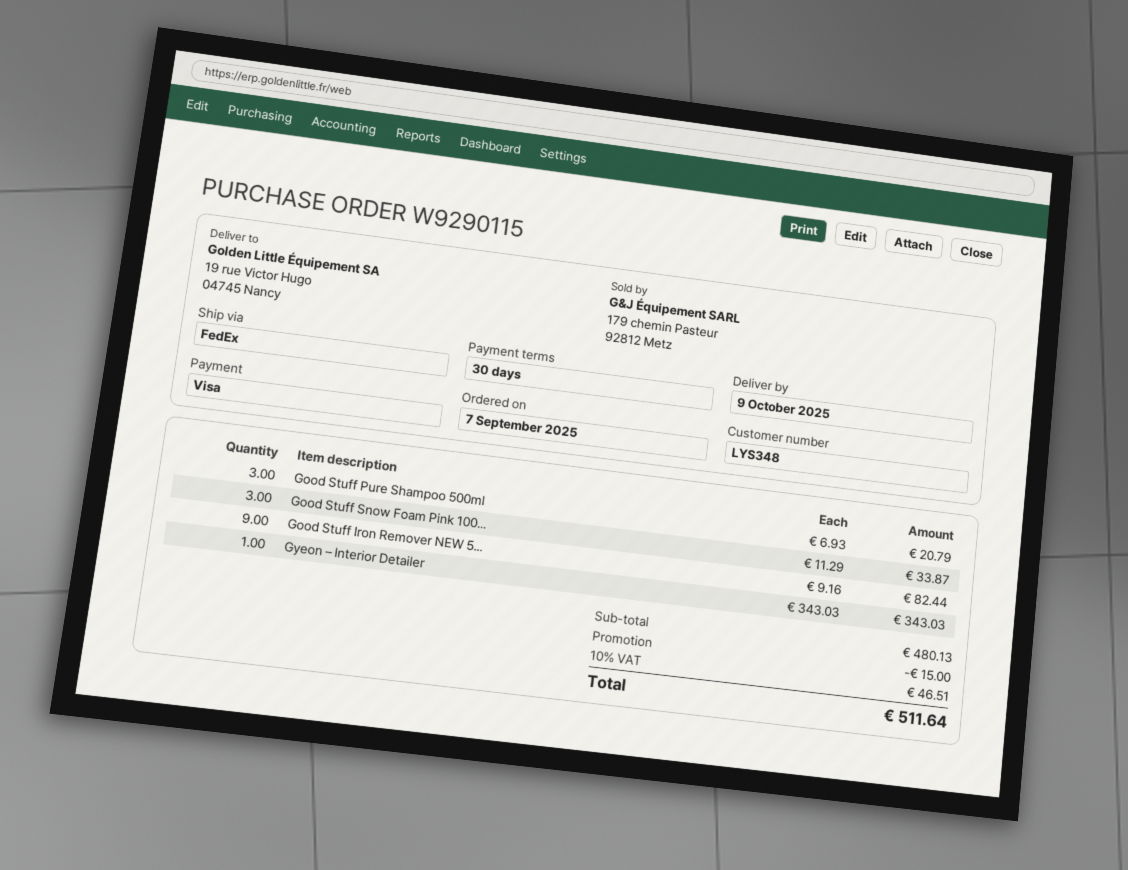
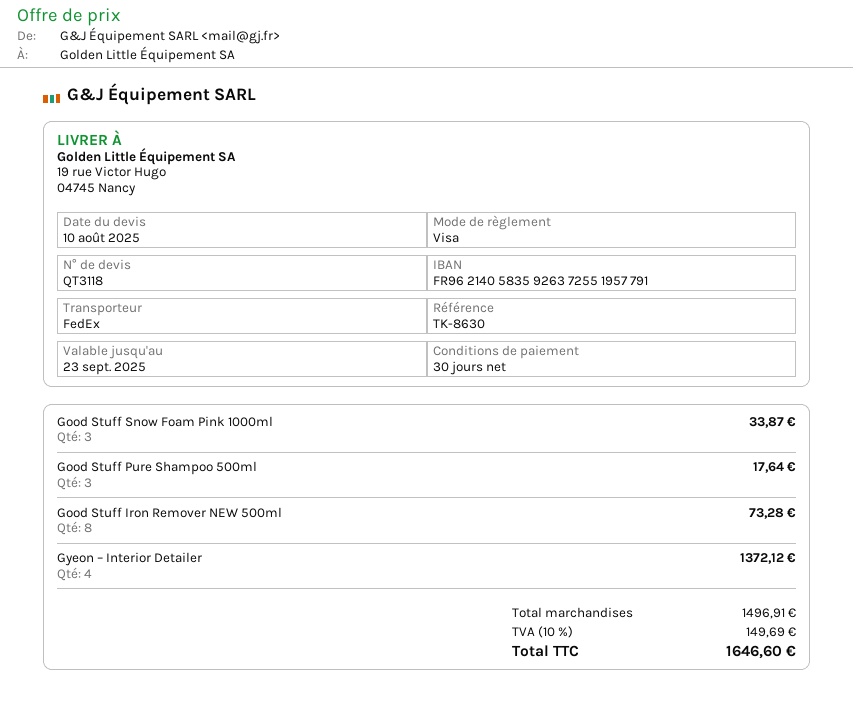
Good Stuff Pure Shampoo 500ml: 3 for 20.79 -> 3 for 17.64
Good Stuff Iron Remover NEW 5...: 9 for 82.44 -> 8 for 73.28
Gyeon – Interior Detailer: 1 for 343.03 -> 4 for 1372.12
subtotal: 480.13 -> 1496.91
discount: 15.00 -> none
tax: 10% = 46.51 -> 10% = 149.69
total: 511.64 -> 1646.60

